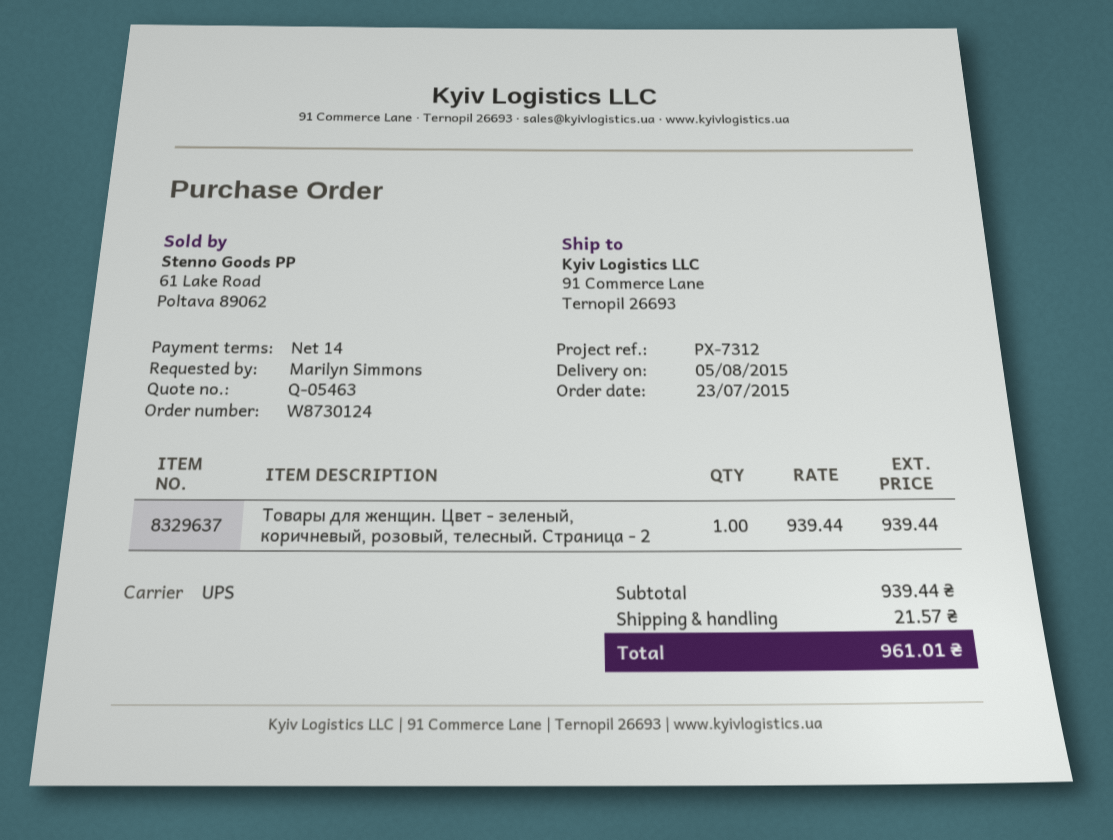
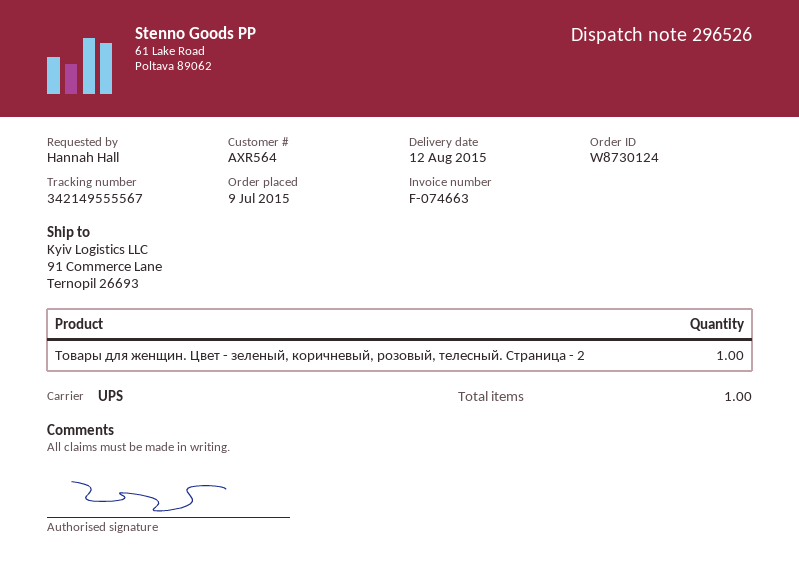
order date: 2015-07-23 -> 2015-07-09
delivery date: 2015-08-05 -> 2015-08-12
ordered by: Marilyn Simmons -> Hannah Hall

